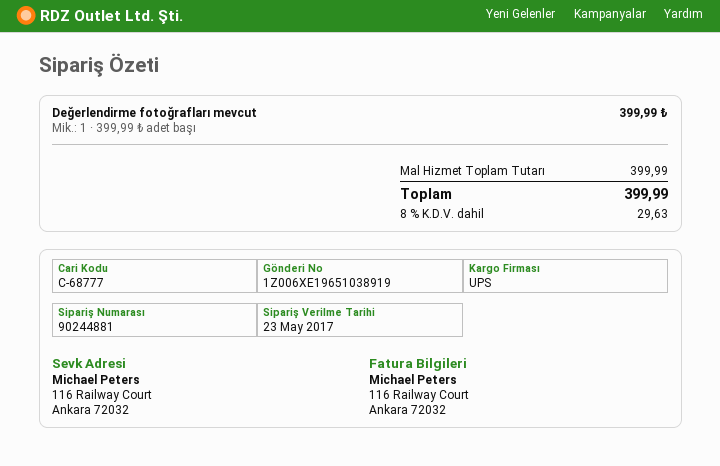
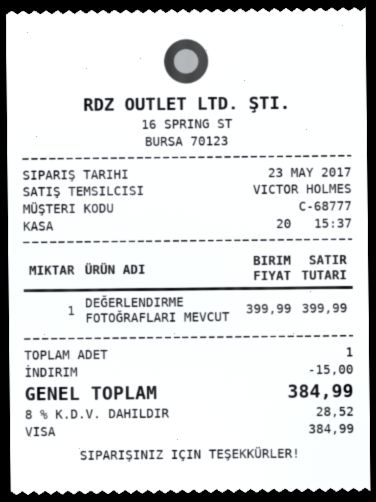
discount: none -> 15.00
tax: 8% = 29.63 -> 8% = 28.52
total: 399.99 -> 384.99

